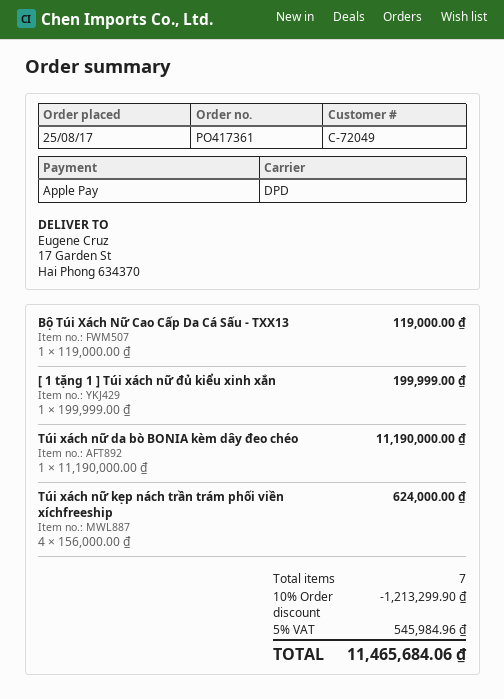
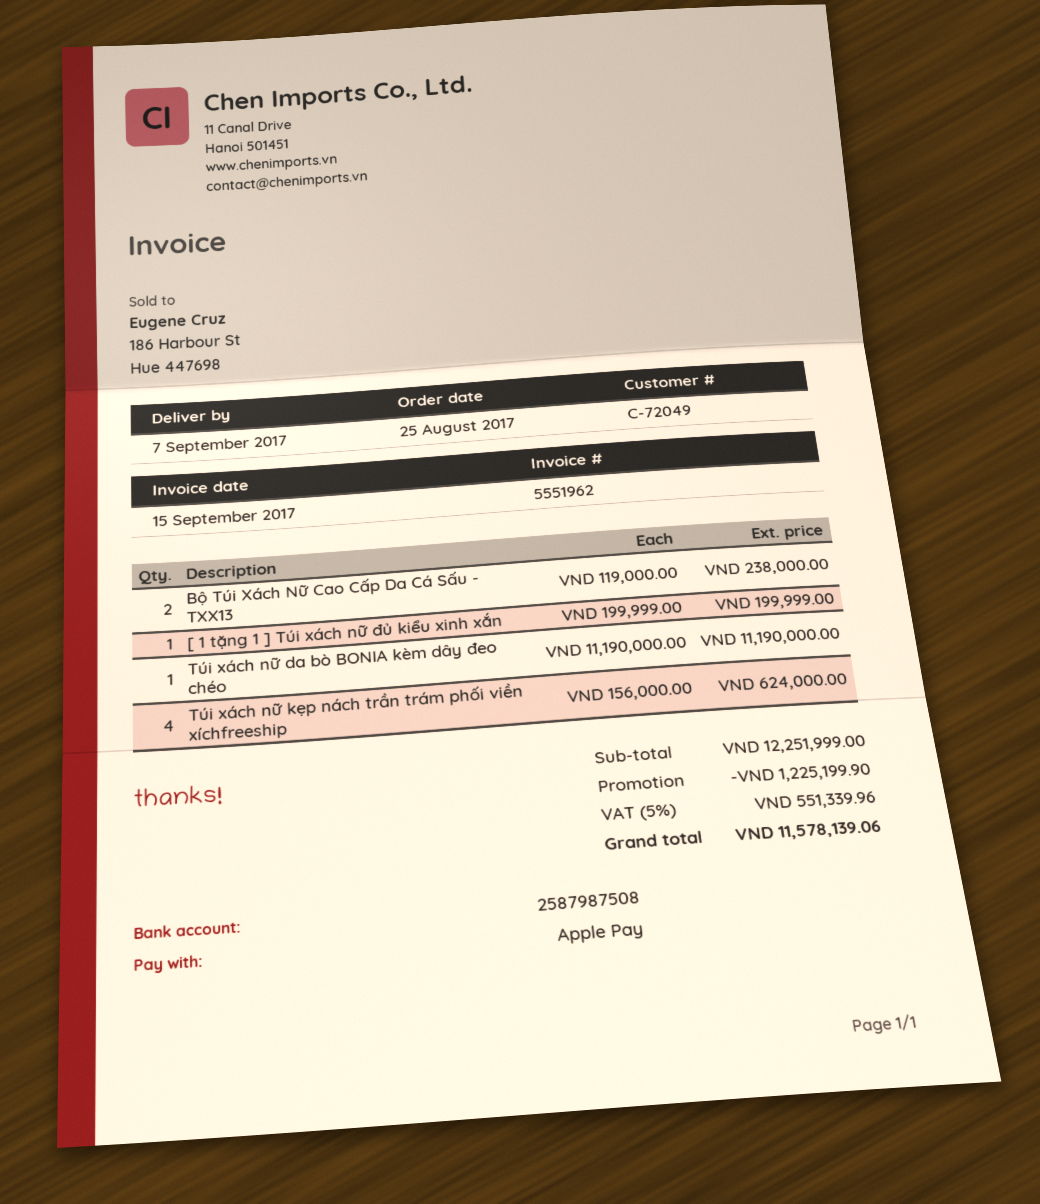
Bộ Túi Xách Nữ Cao Cấp Da Cá Sấu - TXX13: 1 x 119000.00 = 119000.00 -> 2 x 119000.00 = 238000.00
discount: 1213299.90 -> 1225199.90
tax: 5% = 545984.96 -> 5% = 551339.96
total: 11465684.06 -> 11578139.06

